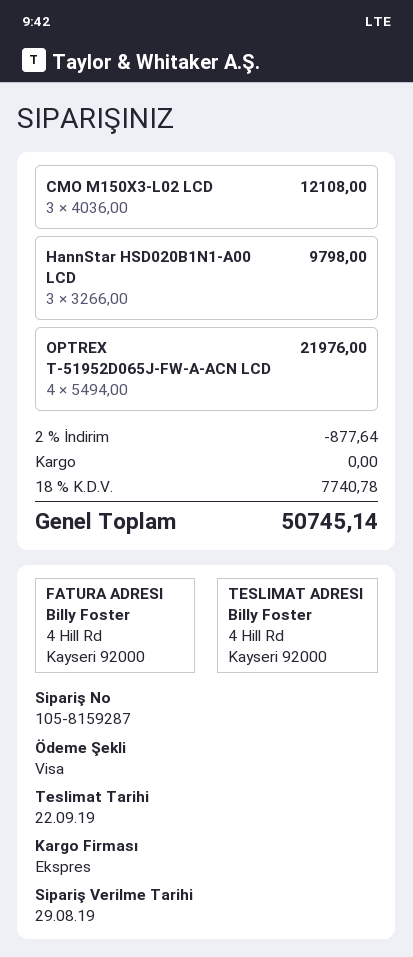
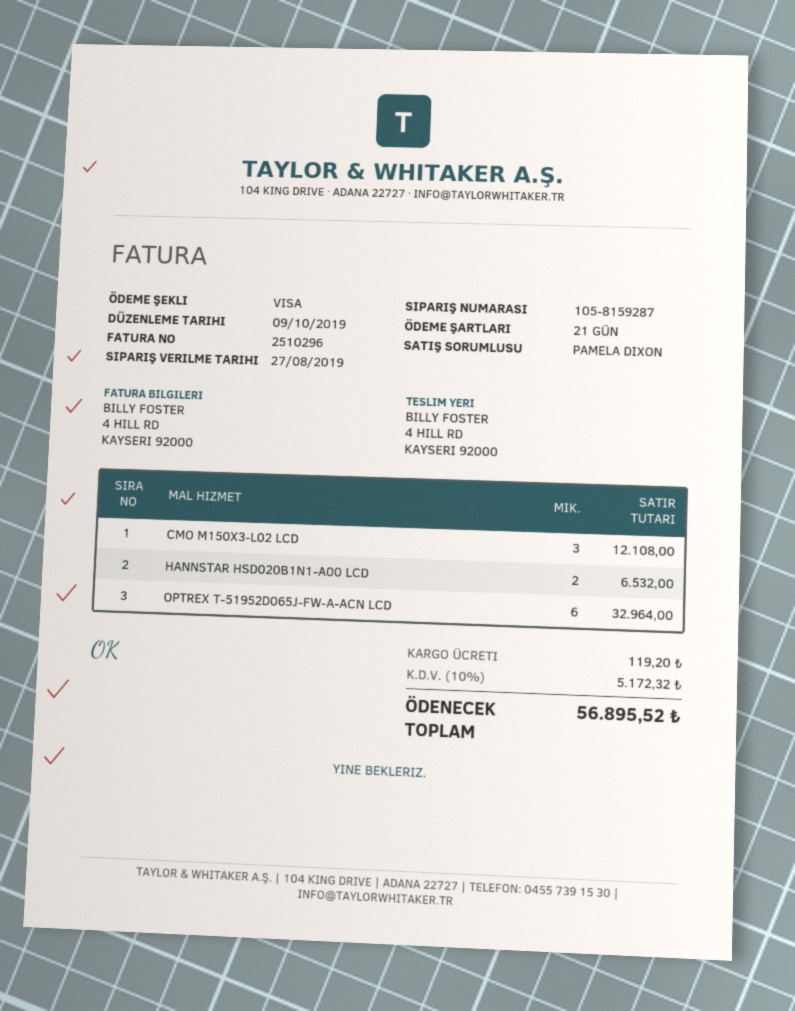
order date: 2019-08-29 -> 2019-08-27
HannStar HSD020B1N1-A00 LCD: 3 for 9798.00 -> 2 for 6532.00
OPTREX T-51952D065J-FW-A-ACN LCD: 4 for 21976.00 -> 6 for 32964.00
discount: 2% = 877.64 -> none
shipping: 0.00 -> 119.20
tax: 18% = 7740.78 -> 10% = 5172.32
total: 50745.14 -> 56895.52

